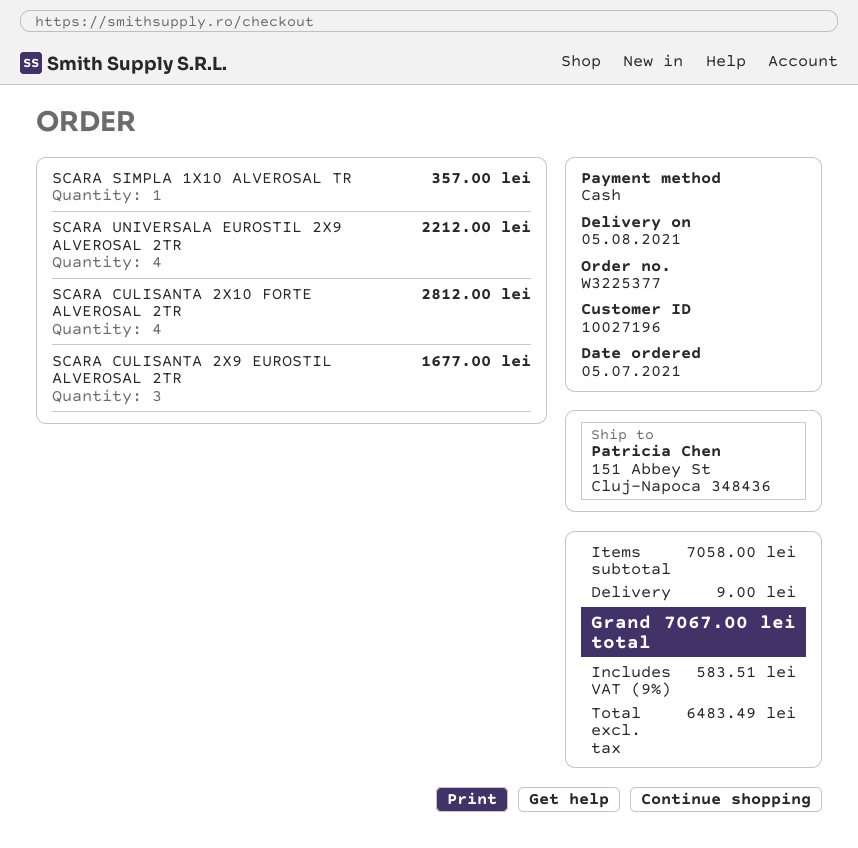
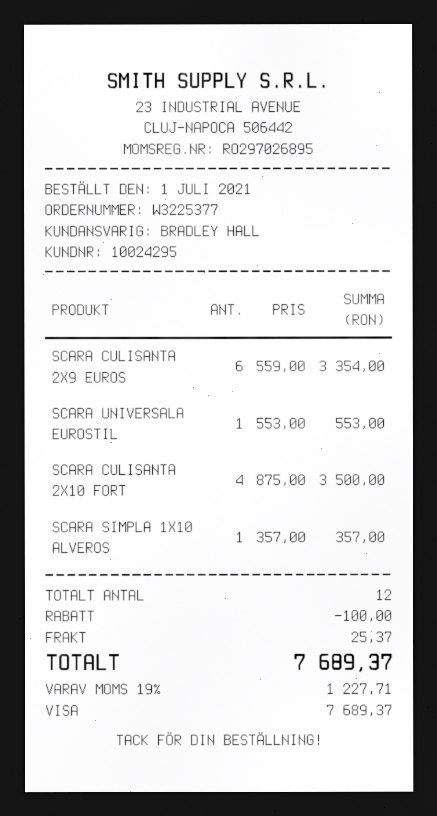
order date: 2021-07-05 -> 2021-07-01
customer number: 10027196 -> 10024295
payment method: cash -> Visa
SCARA UNIVERSALA EUROSTIL 2X9 ALVEROSAL 2TR: 4 for 2212.00 -> 1 for 553.00
SCARA CULISANTA 2X10 FORTE ALVEROSAL 2TR: 4 for 2812.00 -> 4 for 3500.00
SCARA CULISANTA 2X9 EUROSTIL ALVEROSAL 2TR: 3 for 1677.00 -> 6 for 3354.00
discount: none -> 100.00
shipping: 9.00 -> 25.37
tax: 9% = 583.51 -> 19% = 1227.71
total: 7067.00 -> 7689.37

